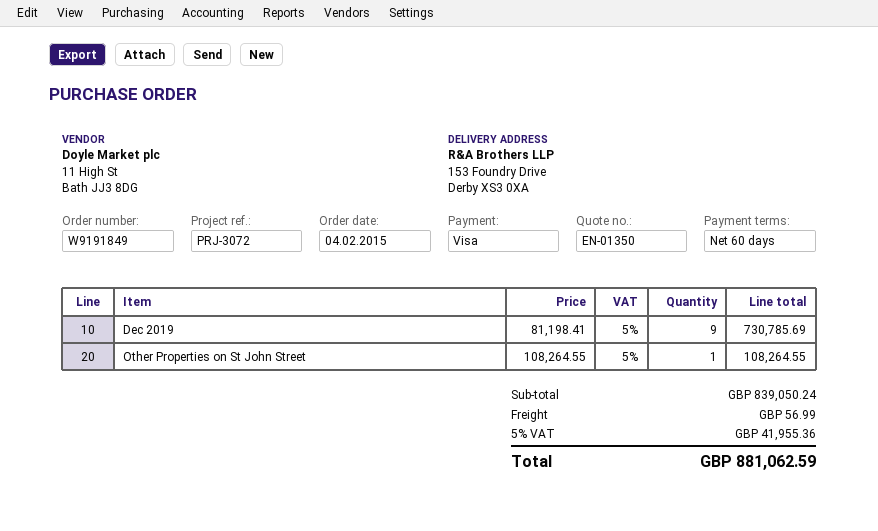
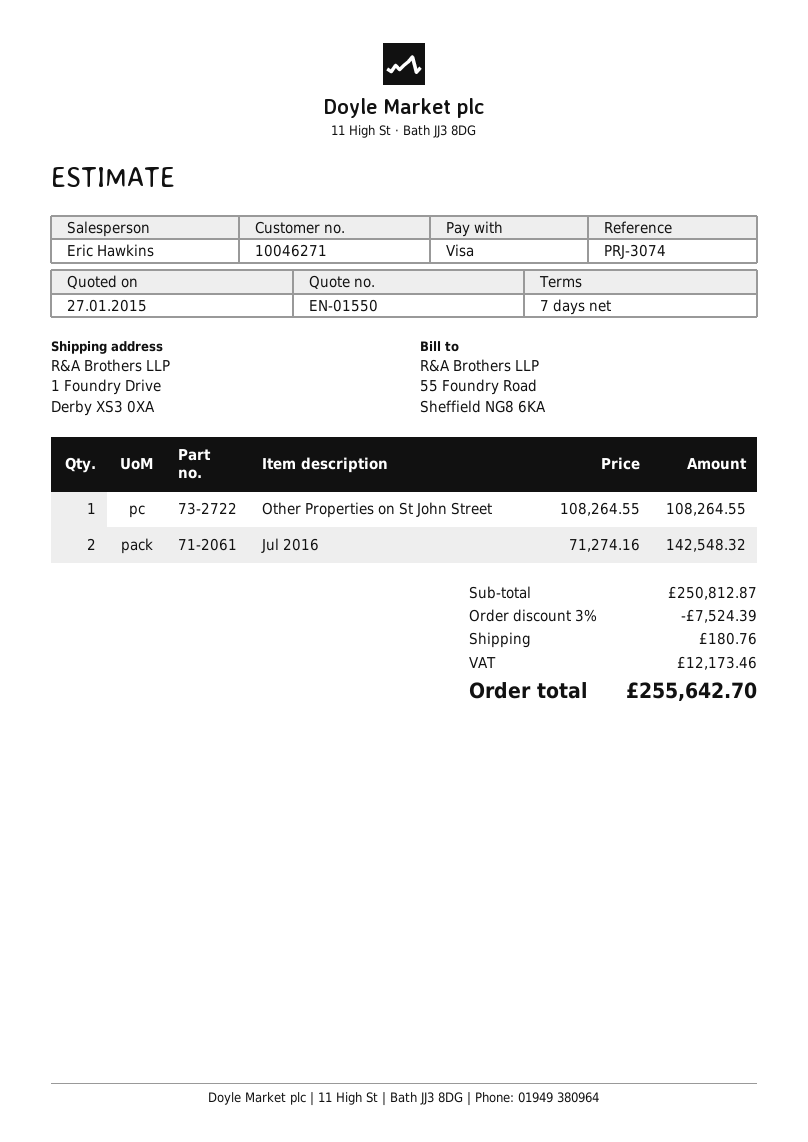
quote number: EN-01350 -> EN-01550
payment terms: 60 days -> 7 days
reference: PRJ-3072 -> PRJ-3074
ship to: 153 Foundry Drive, Derby XS3 0XA -> 1 Foundry Drive, Derby XS3 0XA
Dec 2019: 9 x 81198.41 = 730785.69 -> none
Jul 2016: none -> 2 x 71274.16 = 142548.32
subtotal: 839050.24 -> 250812.87
discount: none -> 3% = 7524.39
shipping: 56.99 -> 180.76
tax: 41955.36 -> 12173.46
total: 881062.59 -> 255642.70

